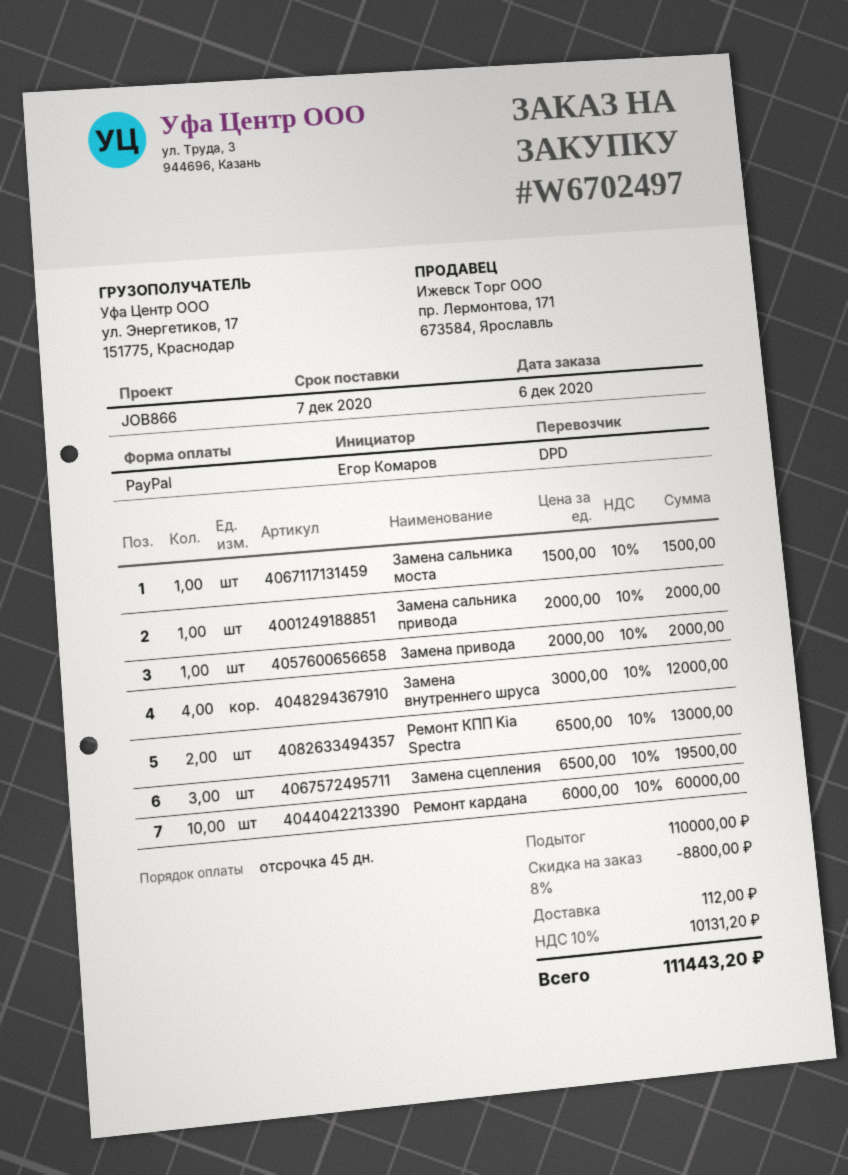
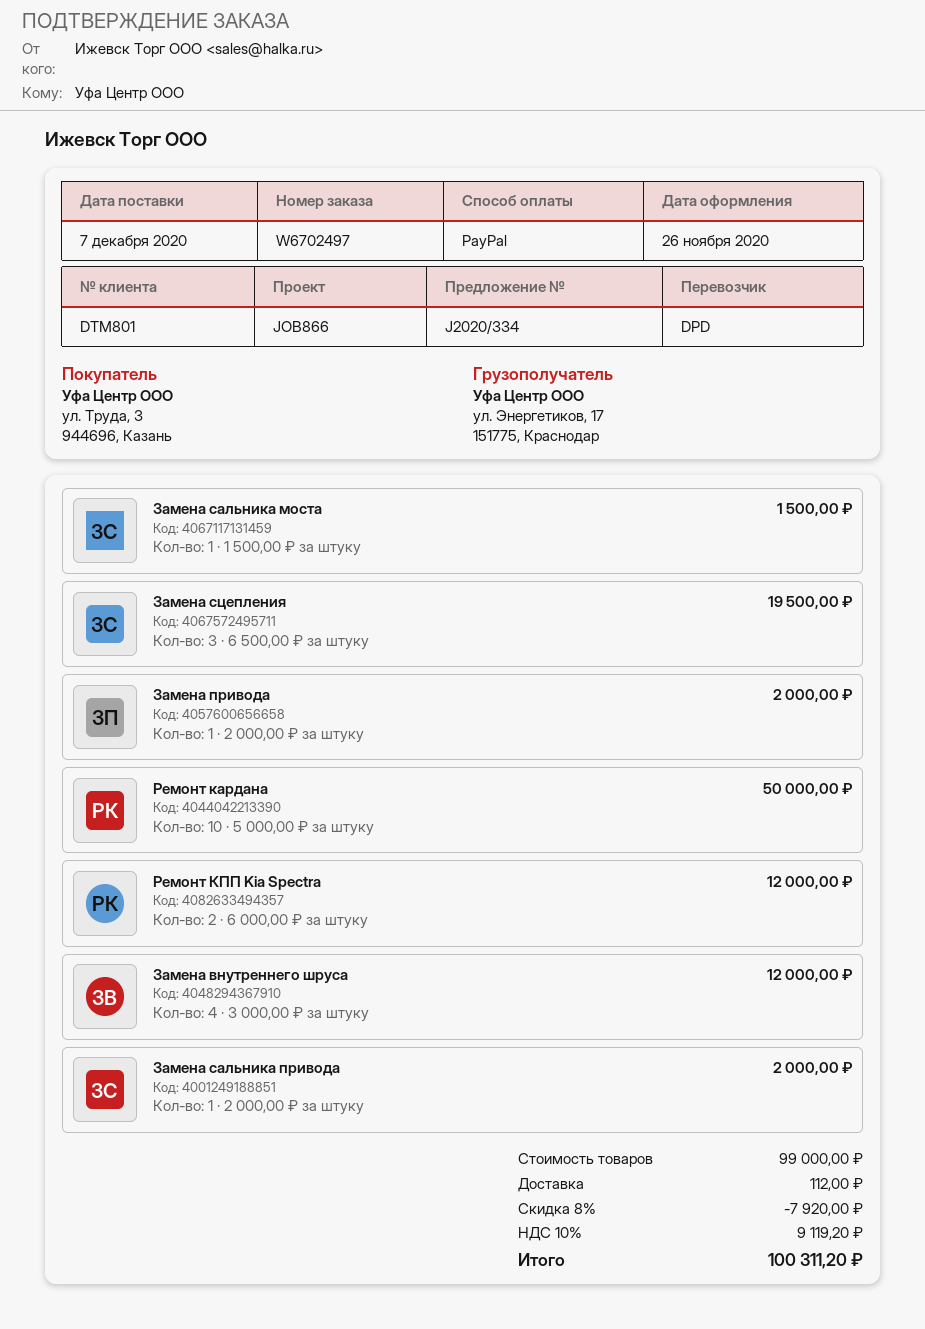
order date: 2020-12-06 -> 2020-11-26
Ремонт КПП Kia Spectra: 2 x 6500.00 = 13000.00 -> 2 x 6000.00 = 12000.00
Ремонт кардана: 10 x 6000.00 = 60000.00 -> 10 x 5000.00 = 50000.00
subtotal: 110000.00 -> 99000.00
discount: 8% = 8800.00 -> 8% = 7920.00
tax: 10% = 10131.20 -> 10% = 9119.20
total: 111443.20 -> 100311.20

